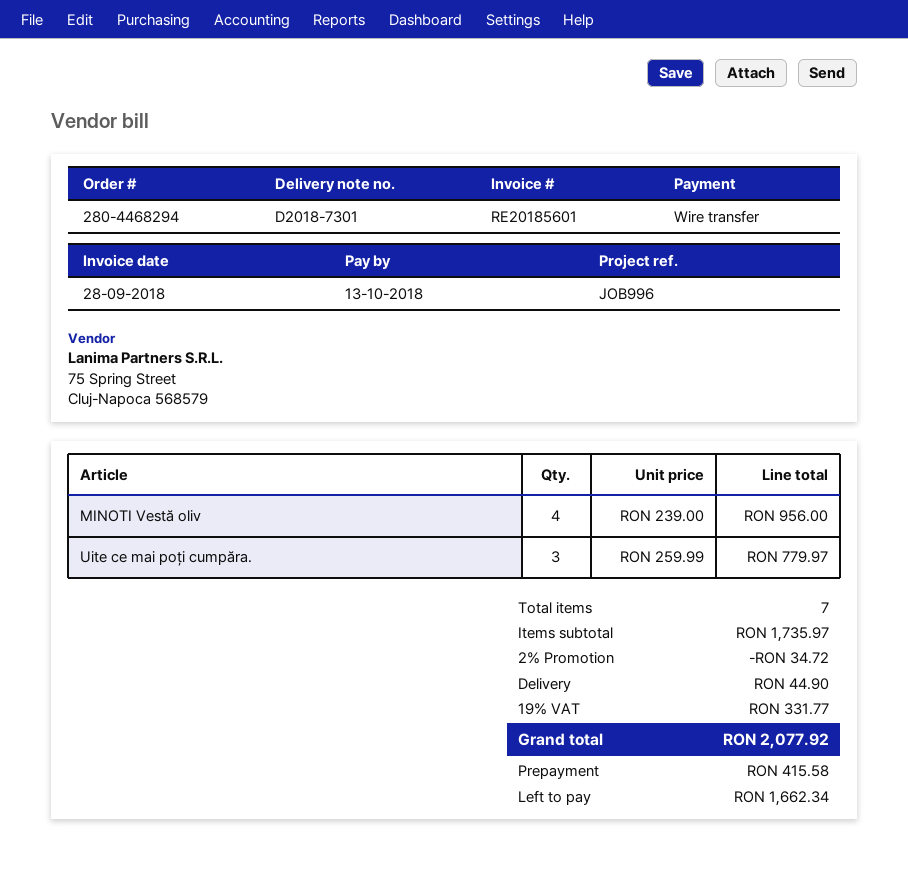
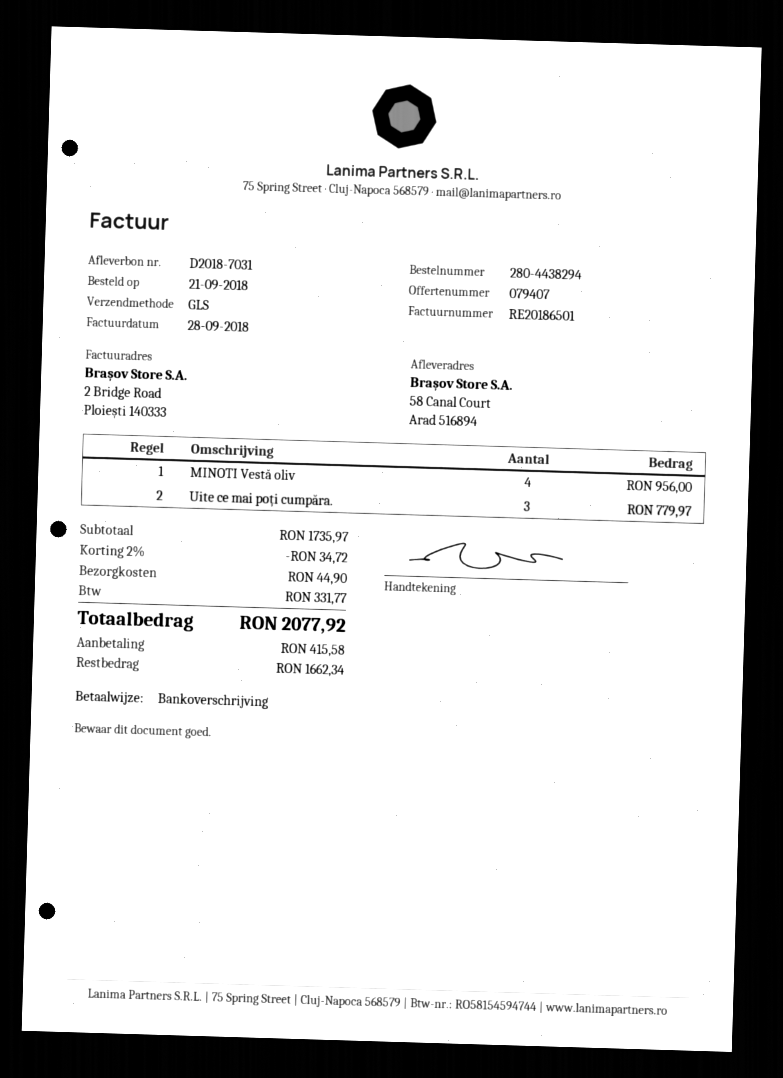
order number: 280-4468294 -> 280-4438294
delivery note number: D2018-7301 -> D2018-7031
invoice number: RE20185601 -> RE20186501

